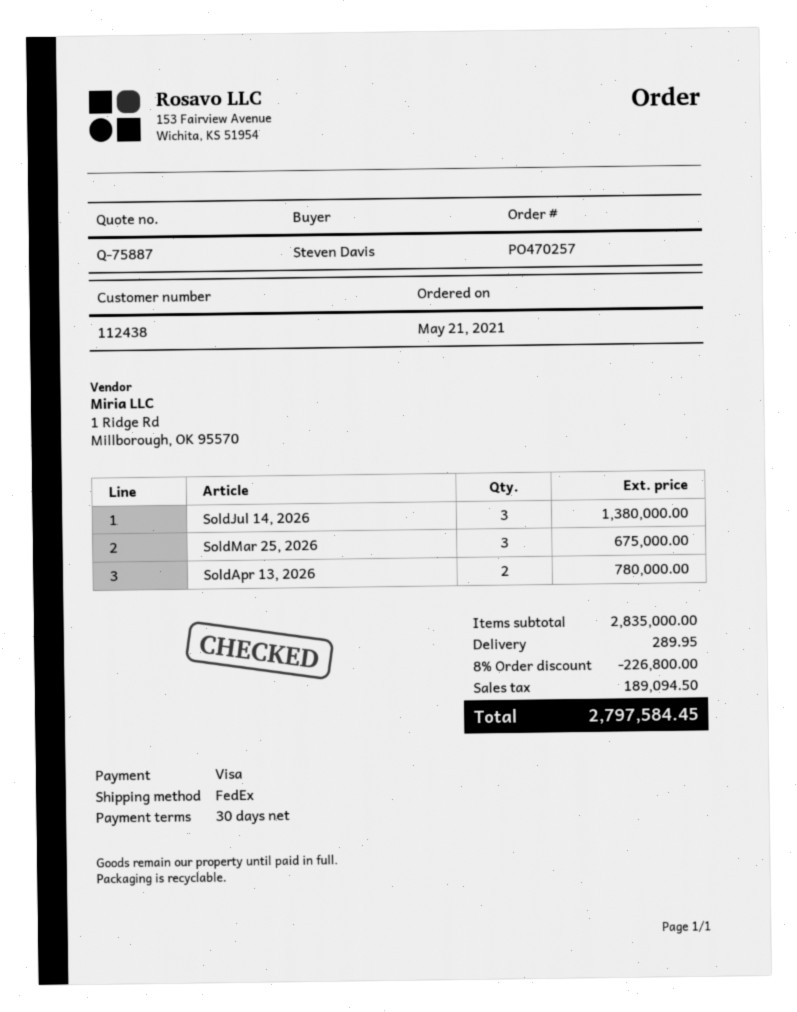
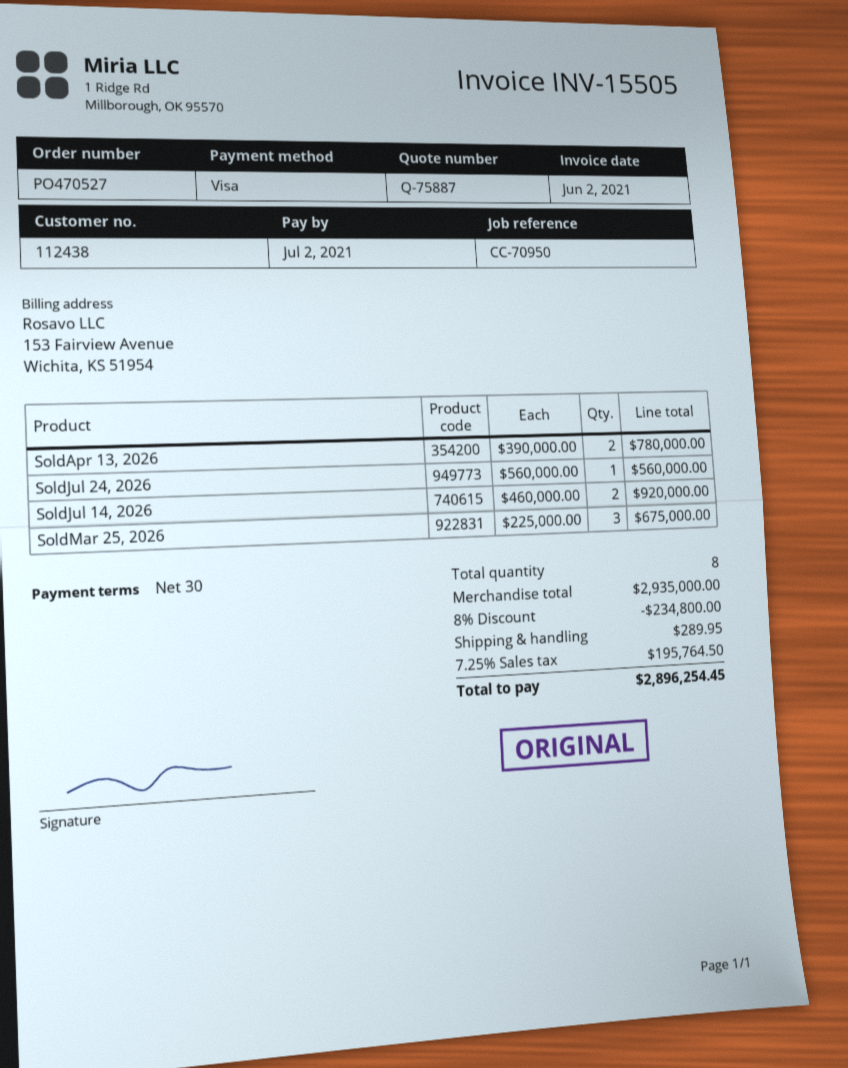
order number: PO470257 -> PO470527
SoldJul 14, 2026: 3 for 1380000.00 -> 2 for 920000.00
SoldJul 24, 2026: none -> 1 for 560000.00
subtotal: 2835000.00 -> 2935000.00
discount: 8% = 226800.00 -> 8% = 234800.00
tax: 189094.50 -> 195764.50
total: 2797584.45 -> 2896254.45

